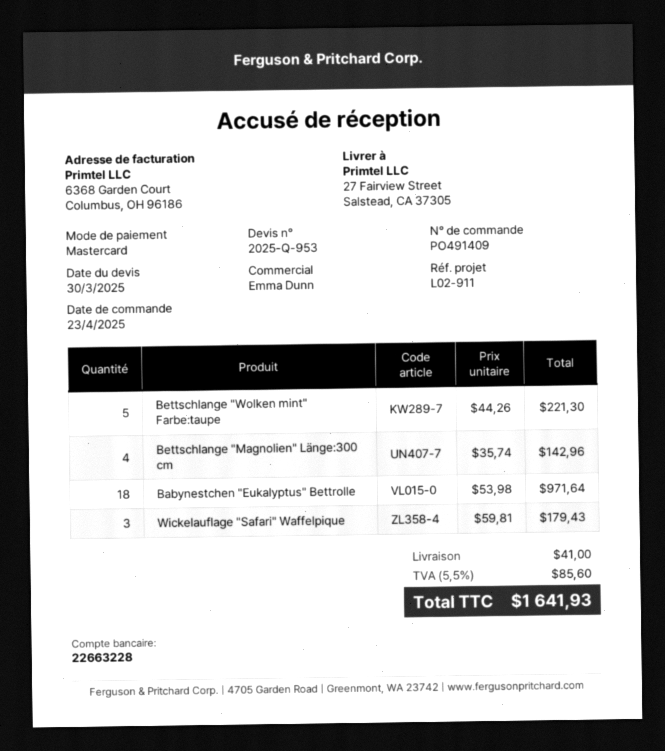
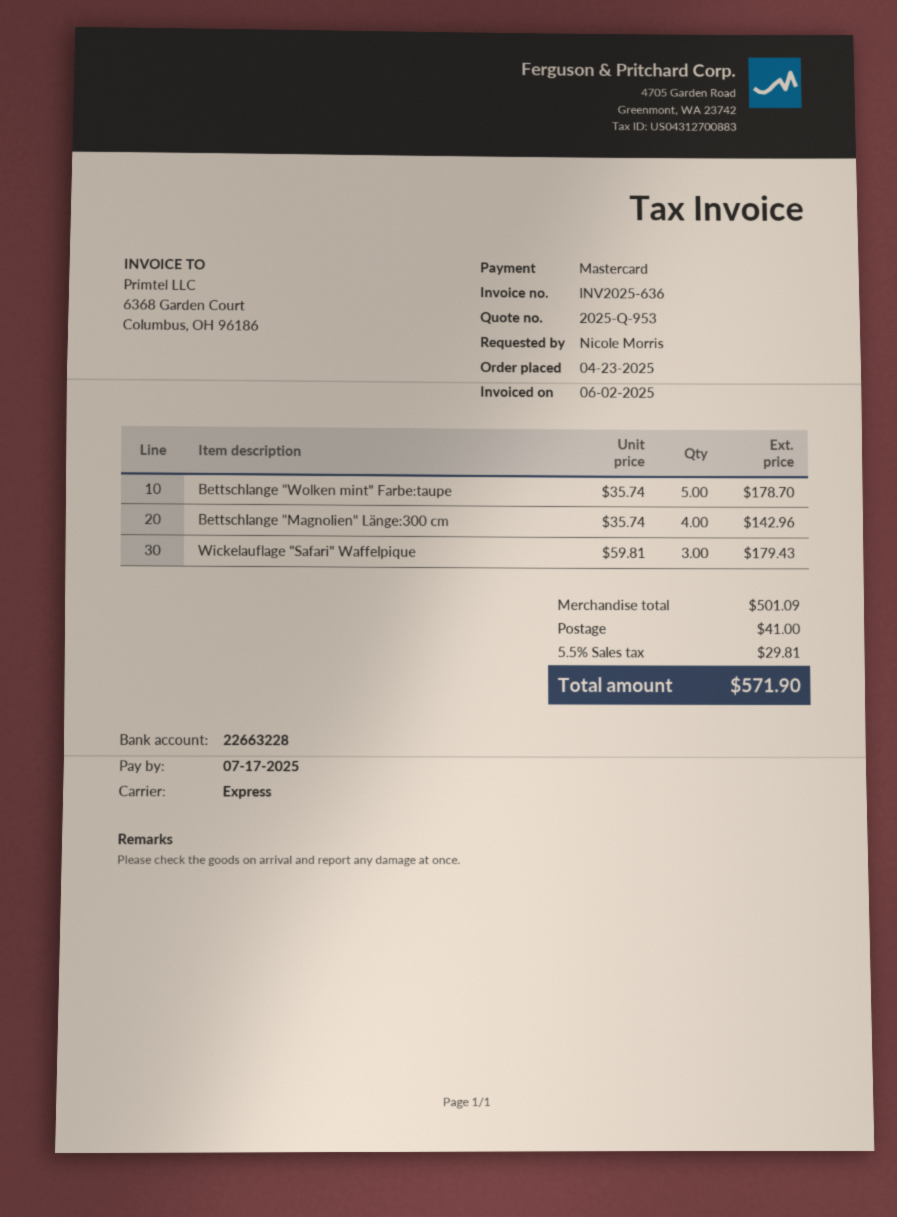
Bettschlange "Wolken mint" Farbe:taupe: 5 x 44.26 = 221.30 -> 5 x 35.74 = 178.70
Babynestchen "Eukalyptus" Bettrolle: 18 x 53.98 = 971.64 -> none
tax: 5.5% = 85.60 -> 5.5% = 29.81
total: 1641.93 -> 571.90

